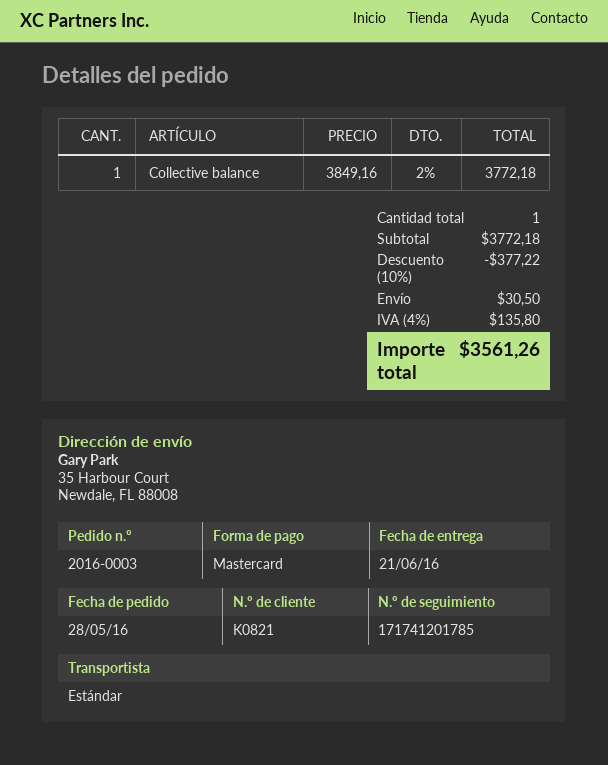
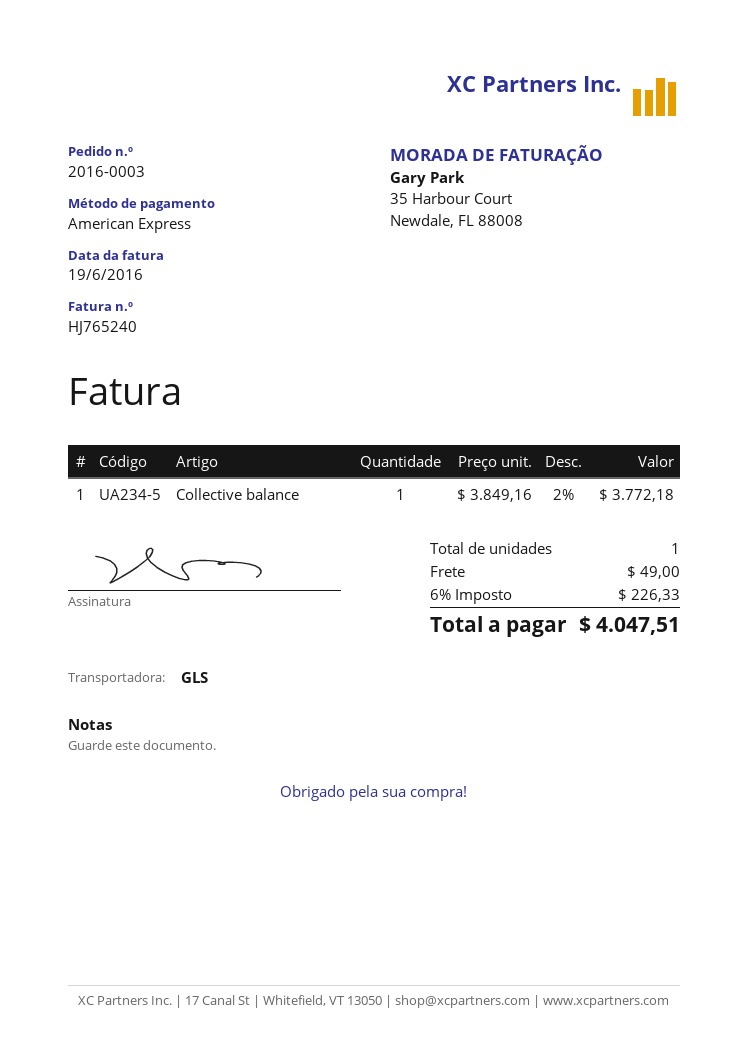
payment method: Mastercard -> American Express
shipping method: standard -> GLS
discount: 10% = 377.22 -> none
shipping: 30.50 -> 49.00
tax: 4% = 135.80 -> 6% = 226.33
total: 3561.26 -> 4047.51

